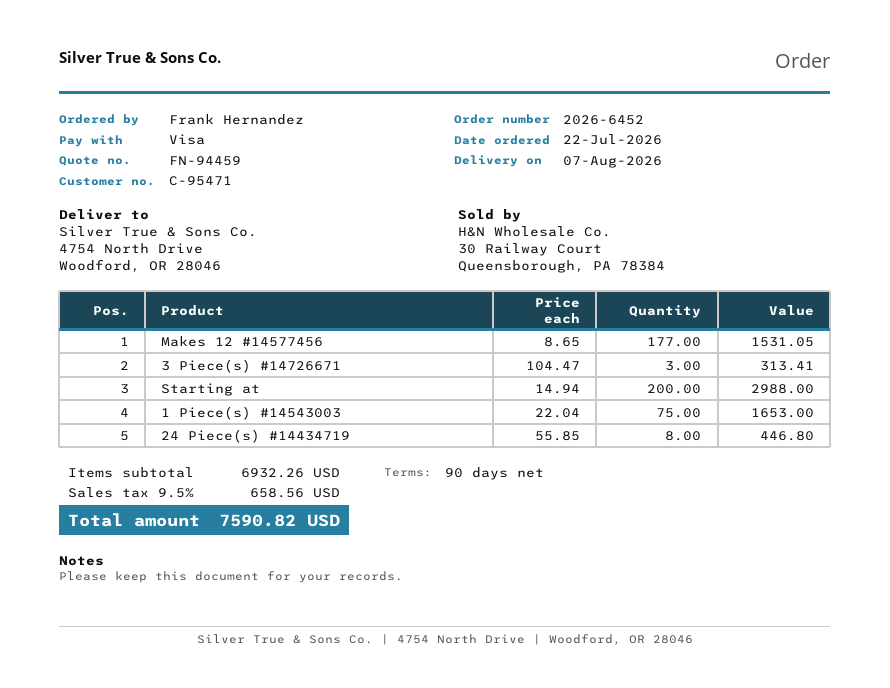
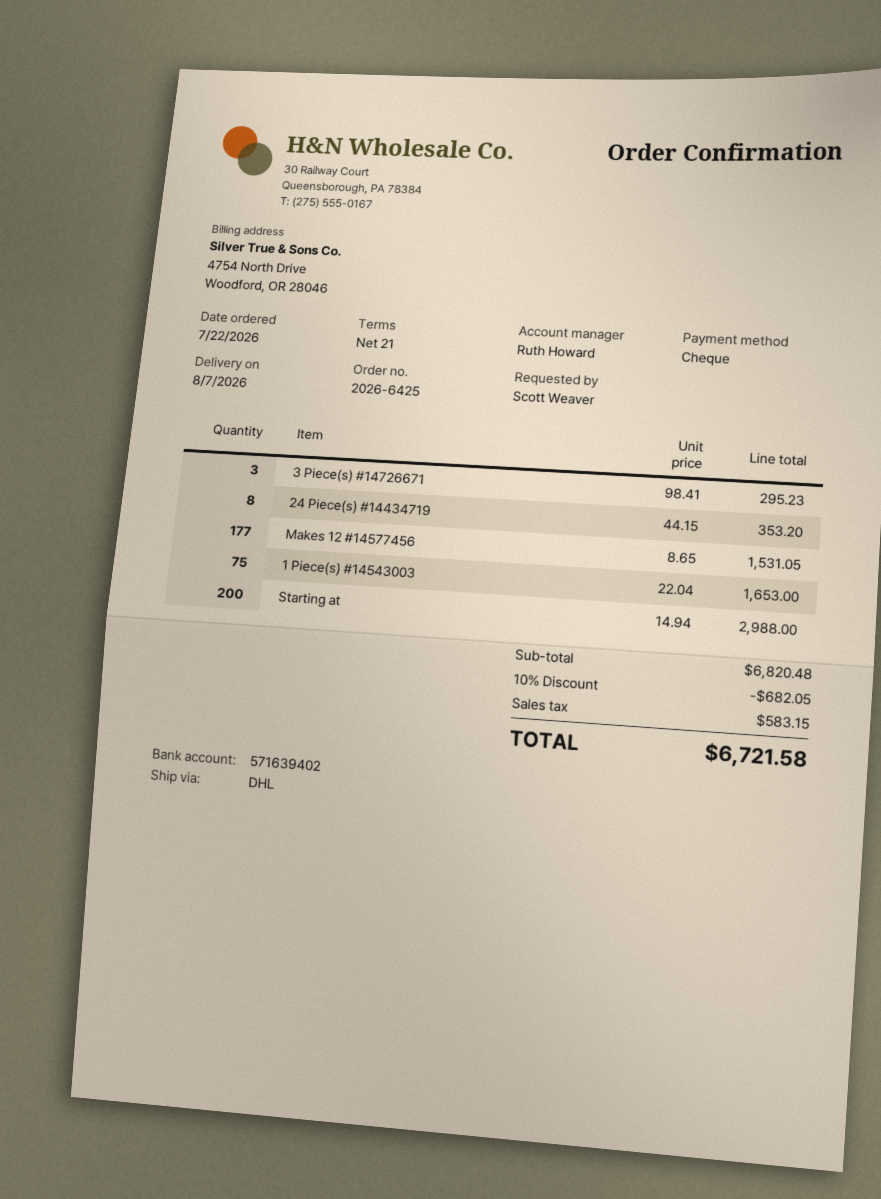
order number: 2026-6452 -> 2026-6425
payment terms: 90 days -> 21 days
ordered by: Frank Hernandez -> Scott Weaver
payment method: Visa -> cheque
3 Piece(s) #14726671: 3 x 104.47 = 313.41 -> 3 x 98.41 = 295.23
24 Piece(s) #14434719: 8 x 55.85 = 446.80 -> 8 x 44.15 = 353.20
subtotal: 6932.26 -> 6820.48
discount: none -> 10% = 682.05
tax: 658.56 -> 583.15
total: 7590.82 -> 6721.58

